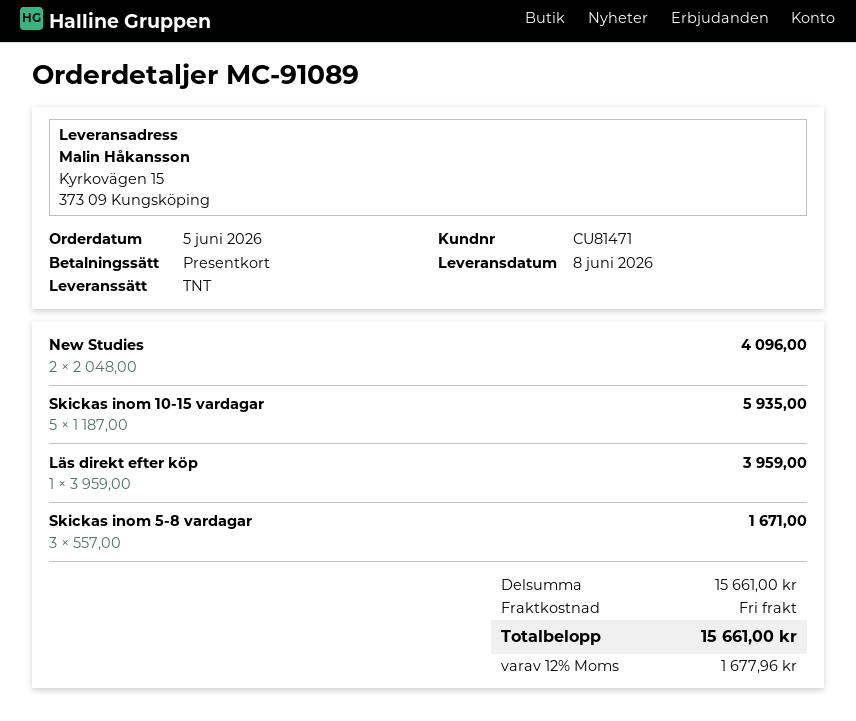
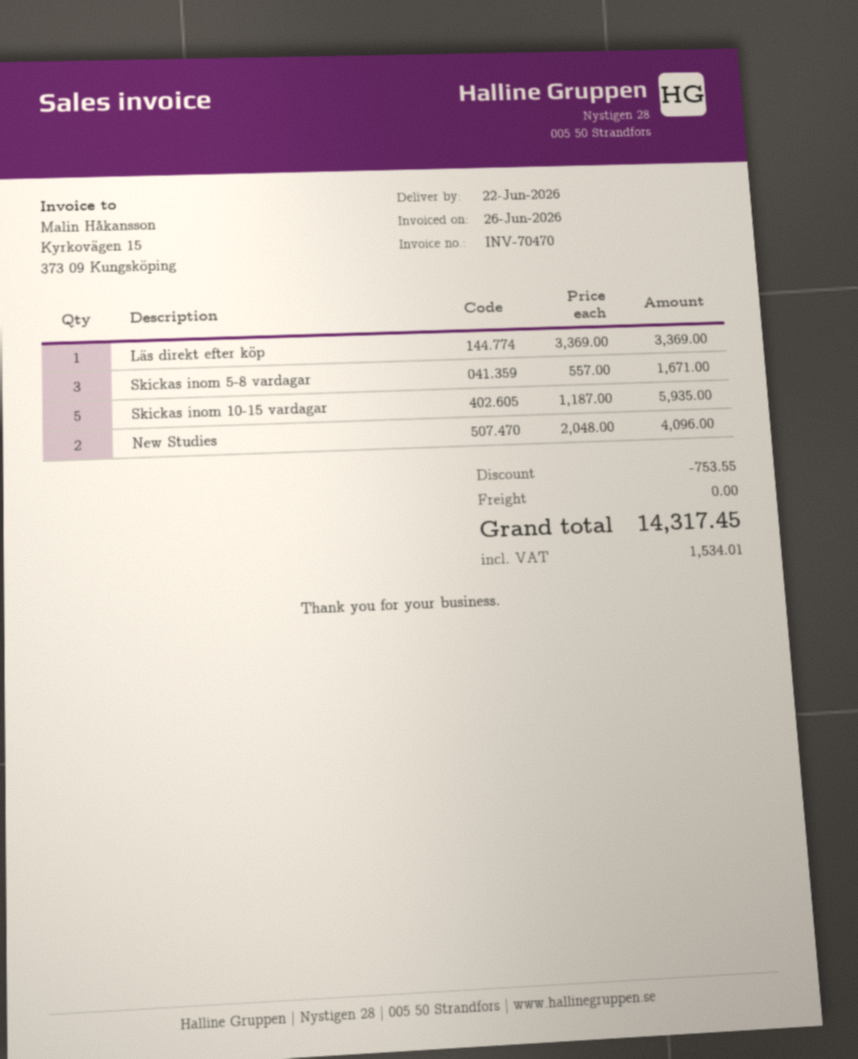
delivery date: 2026-06-08 -> 2026-06-22
Läs direkt efter köp: 1 x 3959.00 = 3959.00 -> 1 x 3369.00 = 3369.00
discount: none -> 753.55
tax: 1677.96 -> 1534.01
total: 15661.00 -> 14317.45

